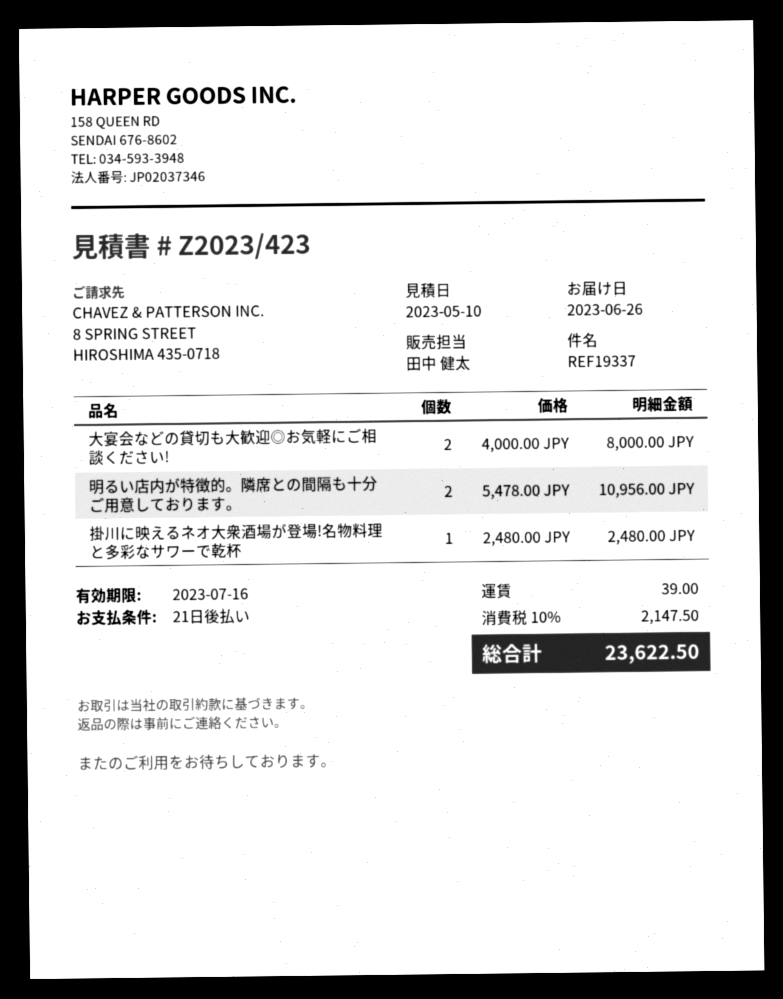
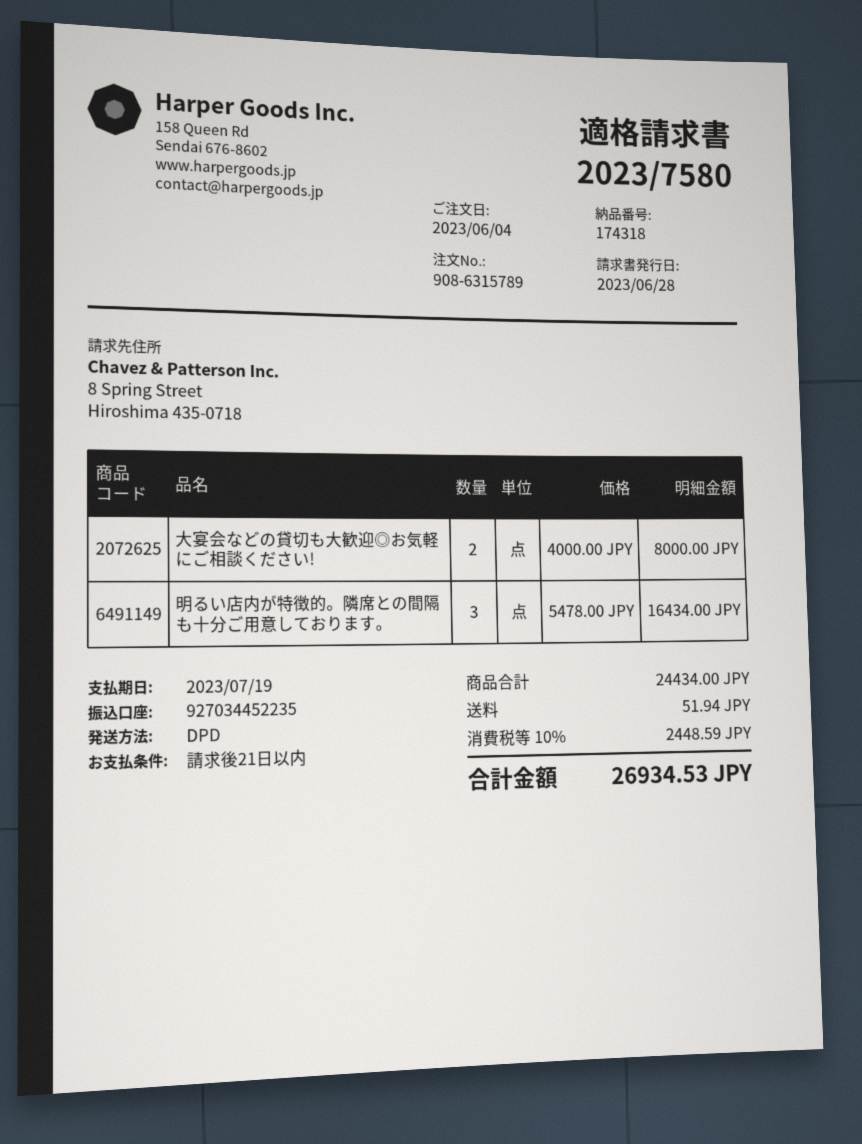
明るい店内が特徴的。隣席との間隔も十分ご用意しております。: 2 x 5478.00 = 10956.00 -> 3 x 5478.00 = 16434.00
掛川に映えるネオ大衆酒場が登場!名物料理と多彩なサワーで乾杯: 1 x 2480.00 = 2480.00 -> none
shipping: 39.00 -> 51.94
tax: 10% = 2147.50 -> 10% = 2448.59
total: 23622.50 -> 26934.53

